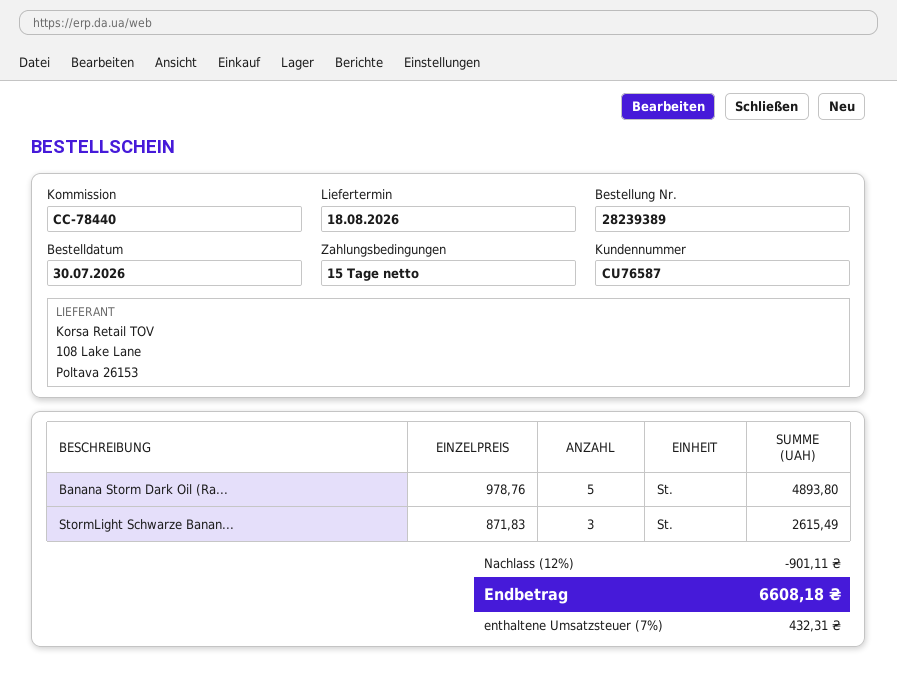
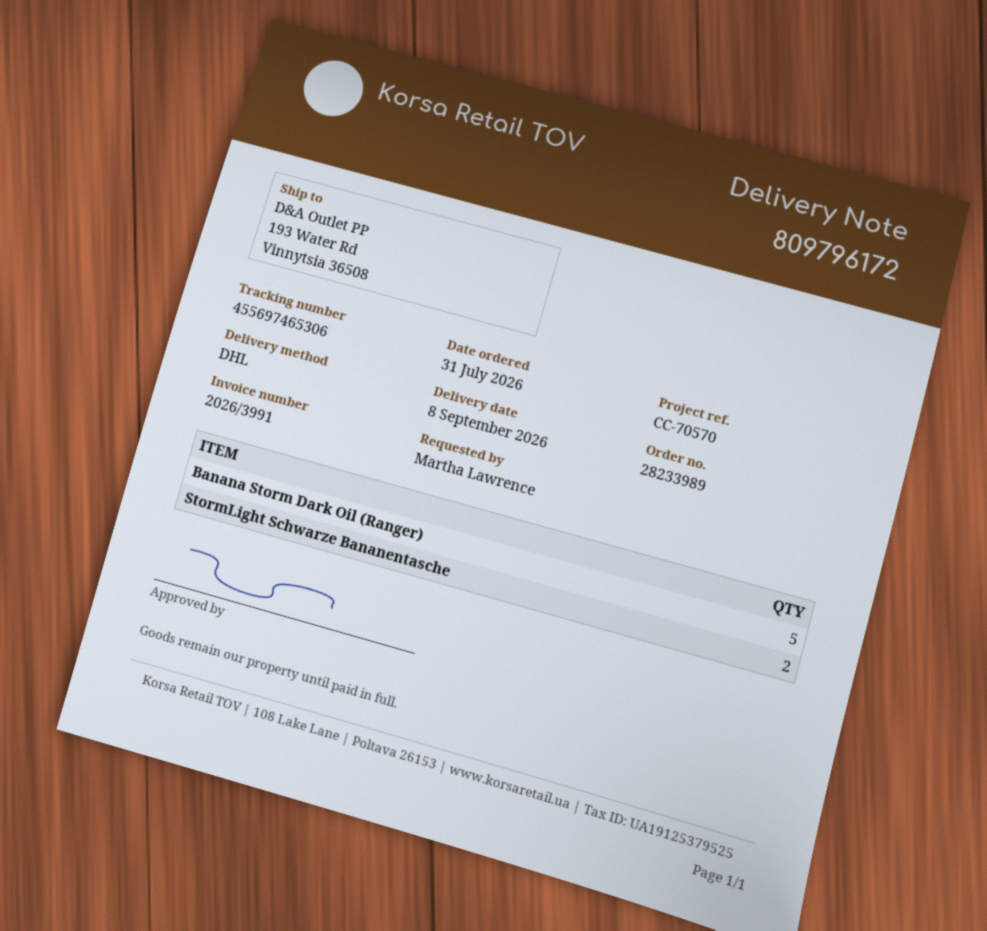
order number: 28239389 -> 28233989
order date: 2026-07-30 -> 2026-07-31
delivery date: 2026-08-18 -> 2026-09-08
reference: CC-78440 -> CC-70570
StormLight Schwarze Banan...: 3 -> 2

